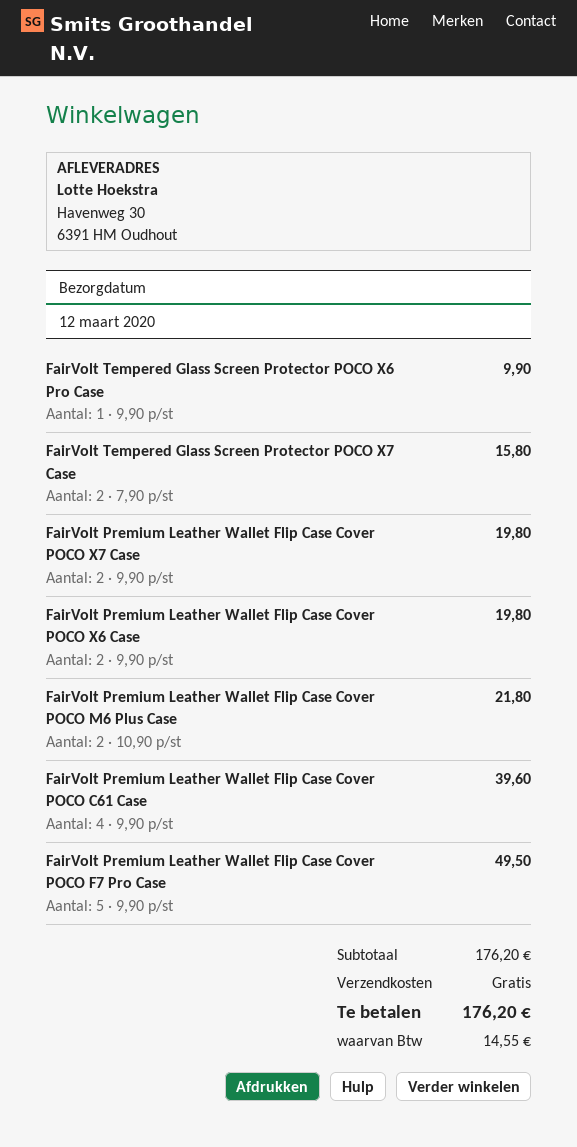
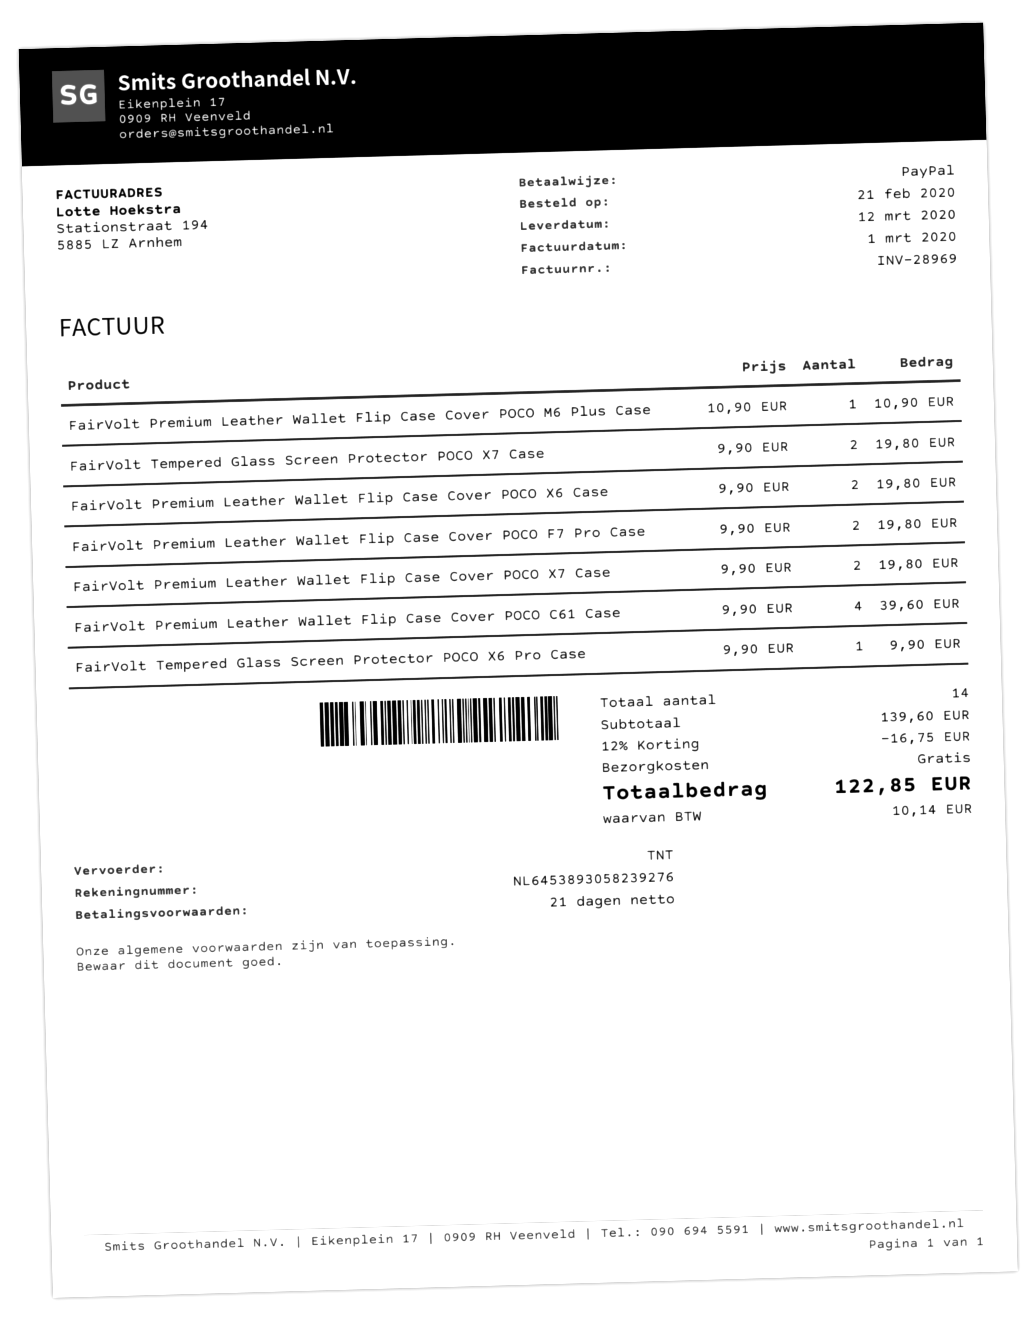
FairVolt Tempered Glass Screen Protector POCO X7 Case: 2 x 7.90 = 15.80 -> 2 x 9.90 = 19.80
FairVolt Premium Leather Wallet Flip Case Cover POCO M6 Plus Case: 2 x 10.90 = 21.80 -> 1 x 10.90 = 10.90
FairVolt Premium Leather Wallet Flip Case Cover POCO F7 Pro Case: 5 x 9.90 = 49.50 -> 2 x 9.90 = 19.80
subtotal: 176.20 -> 139.60
discount: none -> 12% = 16.75
tax: 14.55 -> 10.14
total: 176.20 -> 122.85

